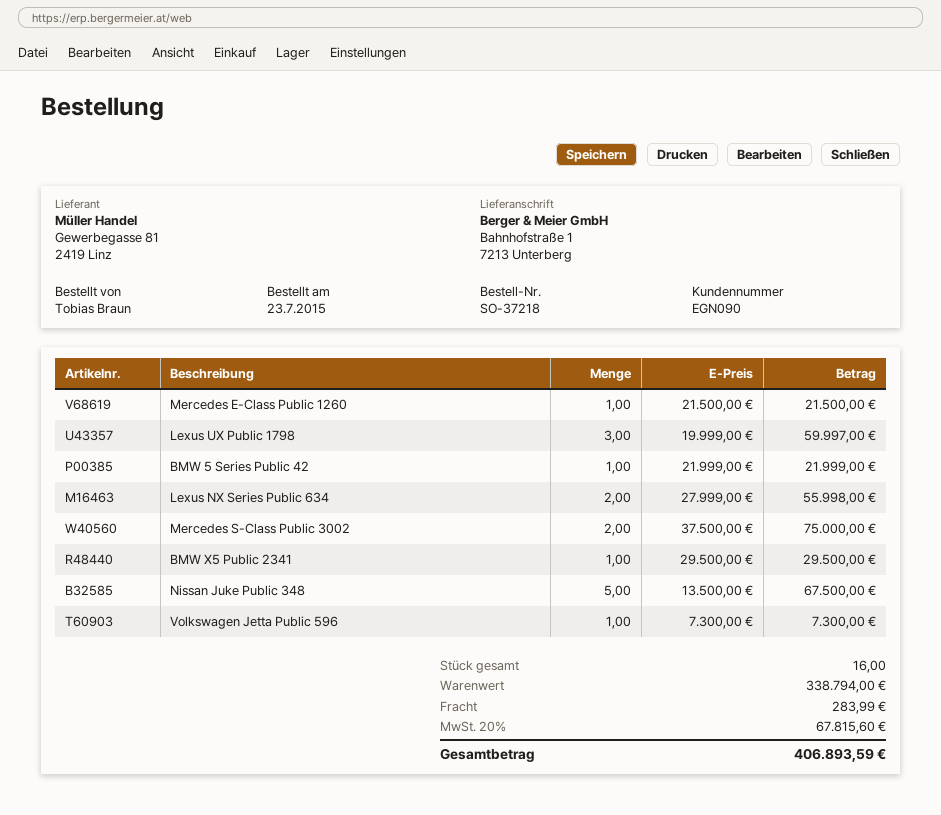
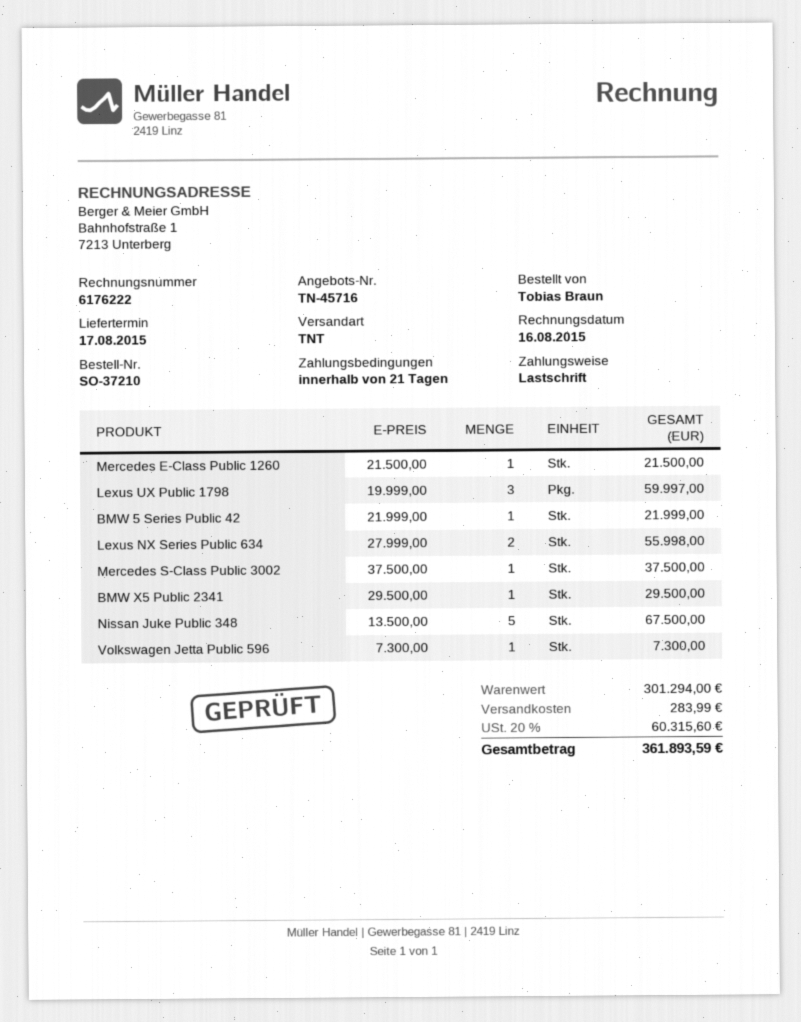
order number: SO-37218 -> SO-37210
Mercedes S-Class Public 3002: 2 x 37500.00 = 75000.00 -> 1 x 37500.00 = 37500.00
subtotal: 338794.00 -> 301294.00
tax: 20% = 67815.60 -> 20% = 60315.60
total: 406893.59 -> 361893.59

